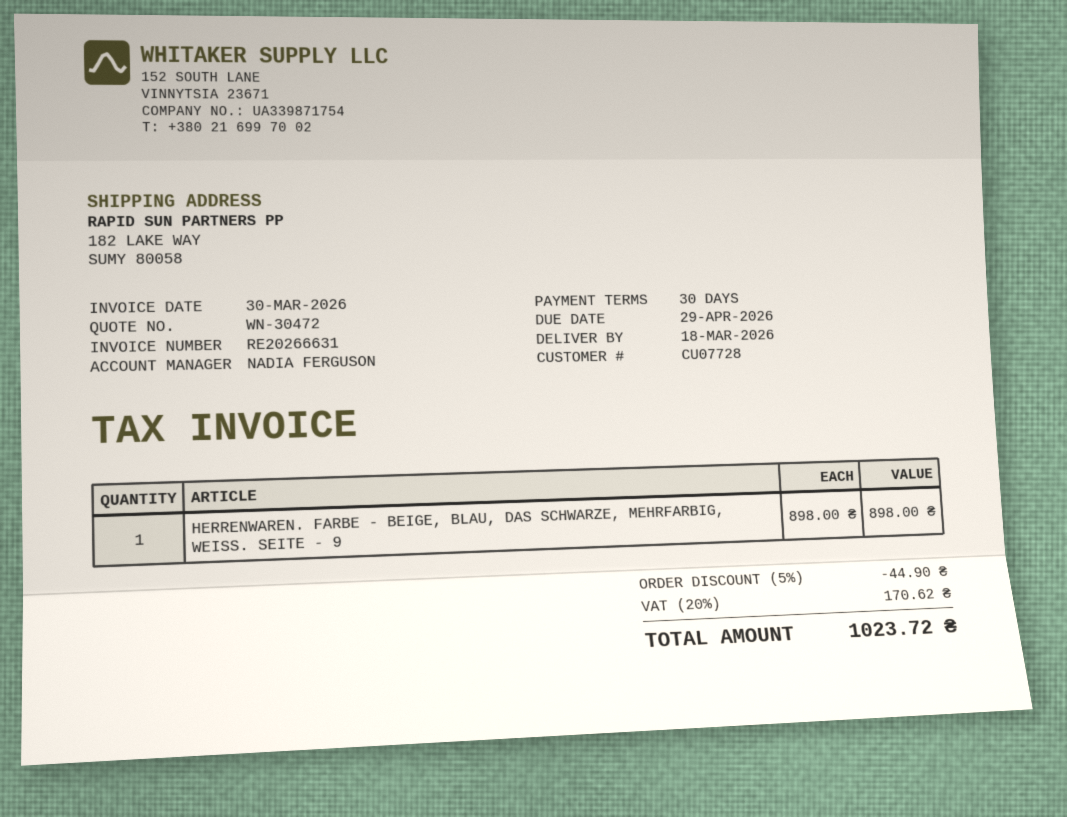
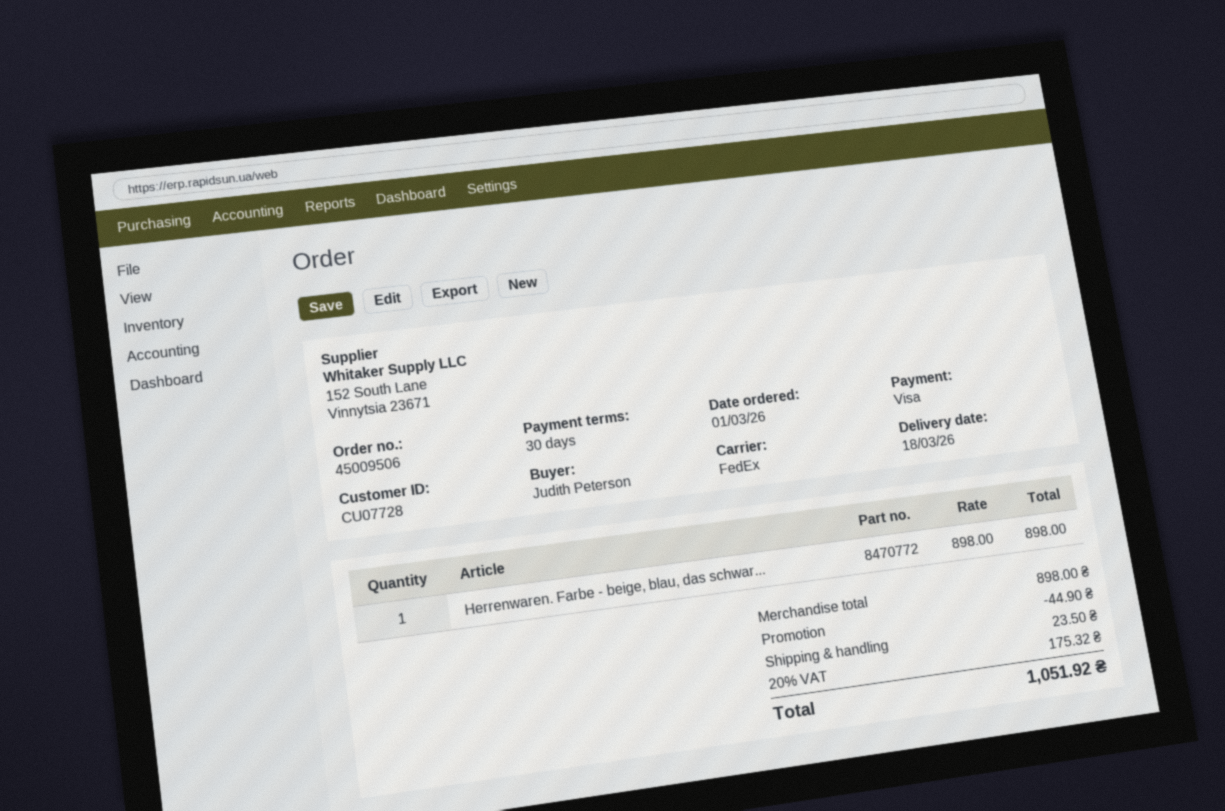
shipping: none -> 23.50
tax: 20% = 170.62 -> 20% = 175.32
total: 1023.72 -> 1051.92

